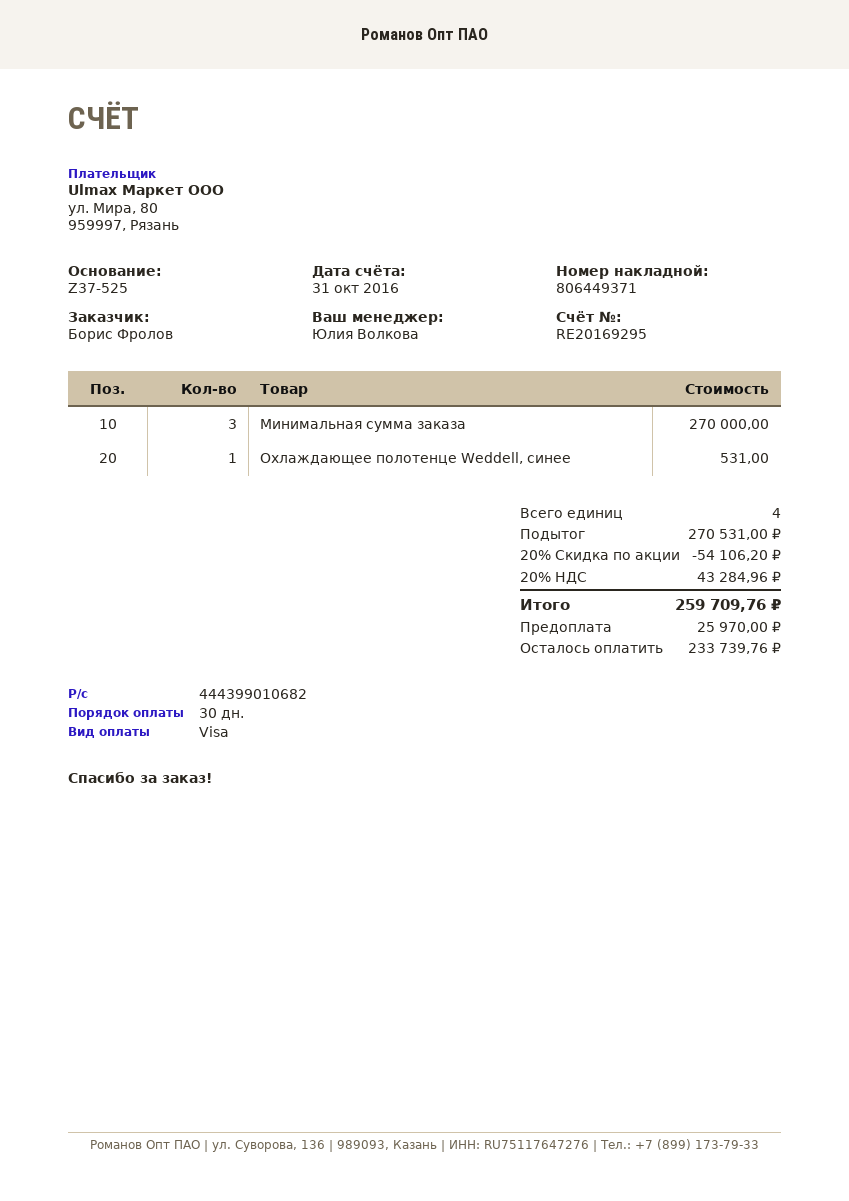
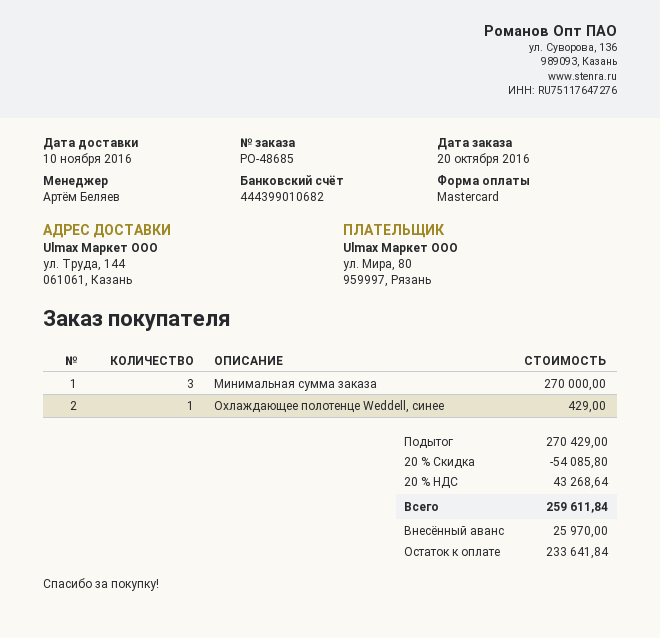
sales rep: Юлия Волкова -> Артём Беляев
payment method: Visa -> Mastercard
Охлаждающее полотенце Weddell, синее: 1 for 531.00 -> 1 for 429.00
subtotal: 270531.00 -> 270429.00
discount: 20% = 54106.20 -> 20% = 54085.80
tax: 20% = 43284.96 -> 20% = 43268.64
total: 259709.76 -> 259611.84
balance: 233739.76 -> 233641.84

